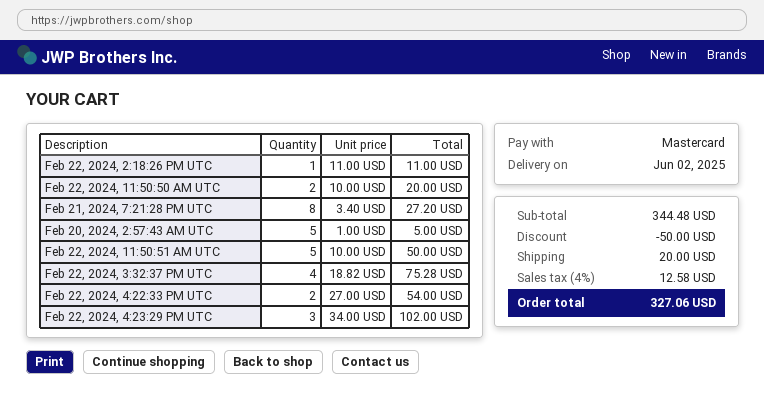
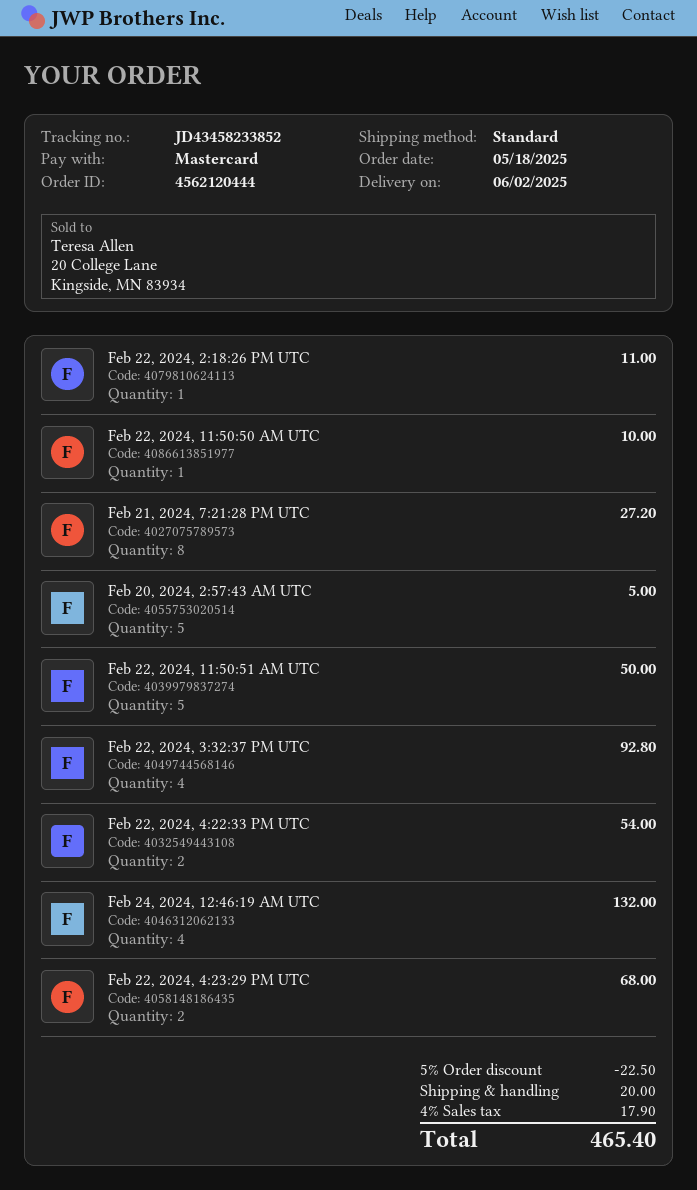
Feb 22, 2024, 11:50:50 AM UTC: 2 for 20.00 -> 1 for 10.00
Feb 22, 2024, 3:32:37 PM UTC: 4 for 75.28 -> 4 for 92.80
Feb 22, 2024, 4:23:29 PM UTC: 3 for 102.00 -> 2 for 68.00
Feb 24, 2024, 12:46:19 AM UTC: none -> 4 for 132.00
discount: 50.00 -> 22.50
tax: 4% = 12.58 -> 4% = 17.90
total: 327.06 -> 465.40

